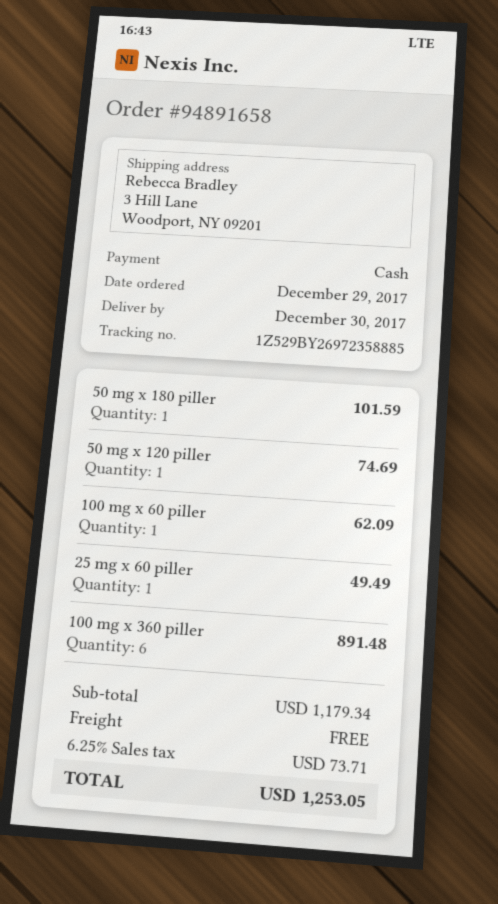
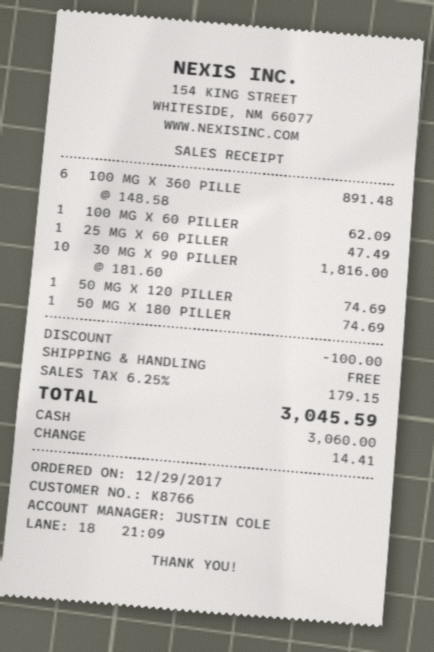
50 mg x 180 piller: 1 for 101.59 -> 1 for 74.69
25 mg x 60 piller: 1 for 49.49 -> 1 for 47.49
30 MG X 90 PILLER: none -> 10 for 1816.00
discount: none -> 100.00
tax: 6.25% = 73.71 -> 6.25% = 179.15
total: 1253.05 -> 3045.59

